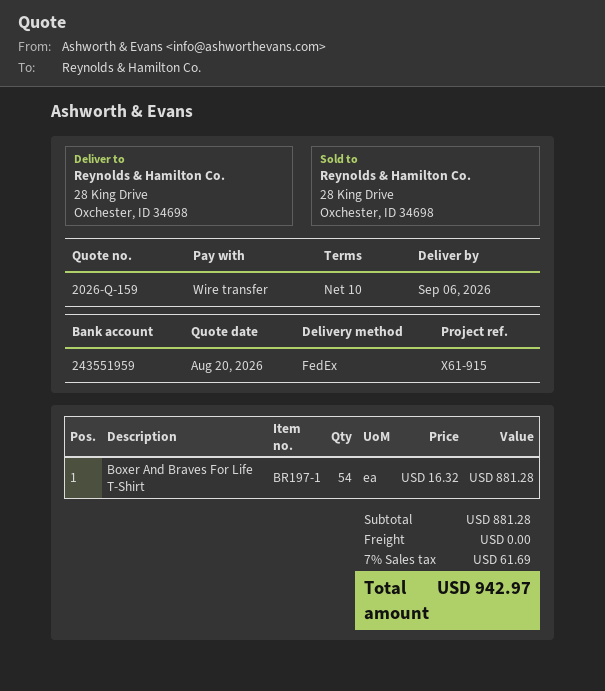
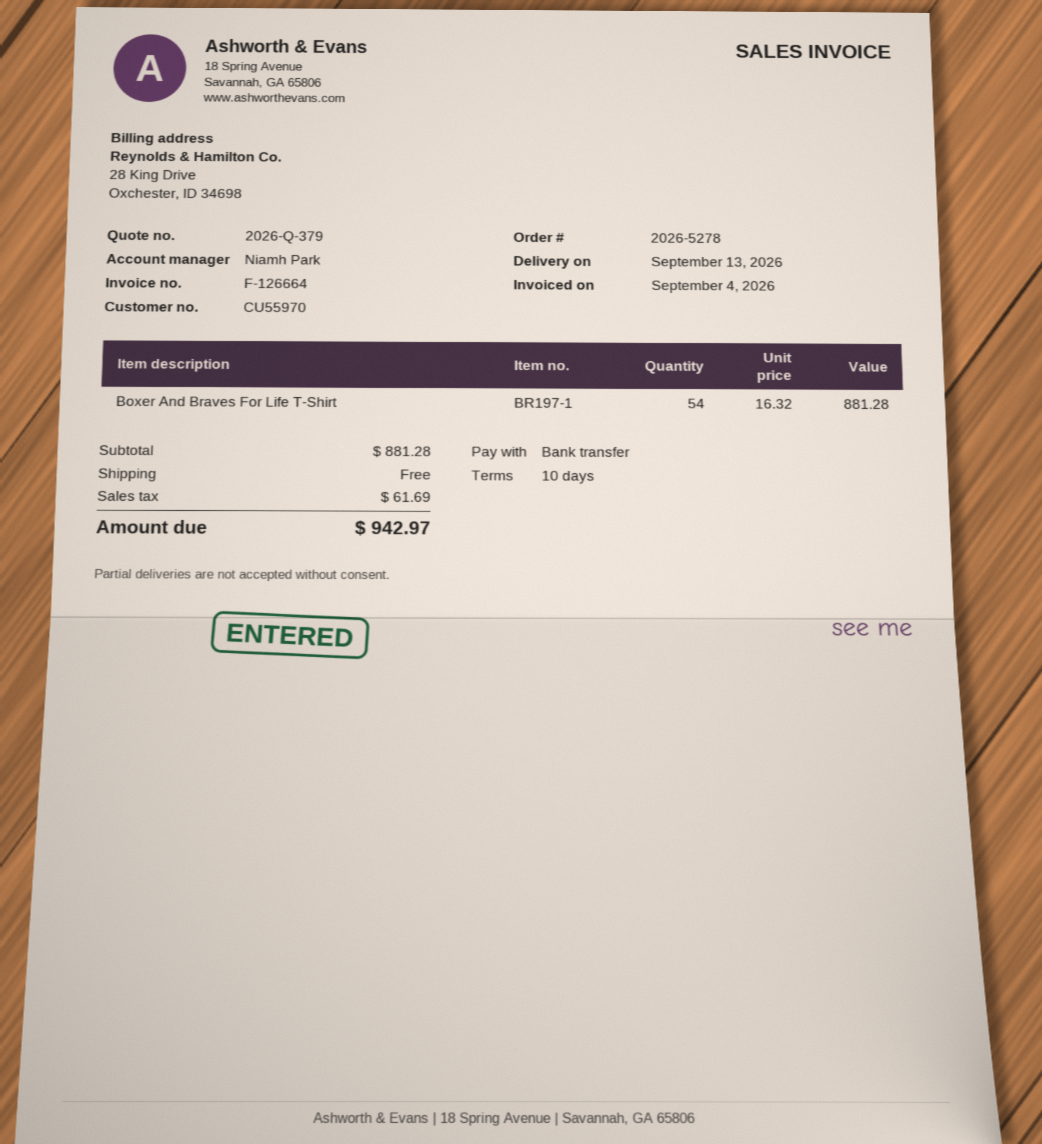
quote number: 2026-Q-159 -> 2026-Q-379
delivery date: 2026-09-06 -> 2026-09-13

